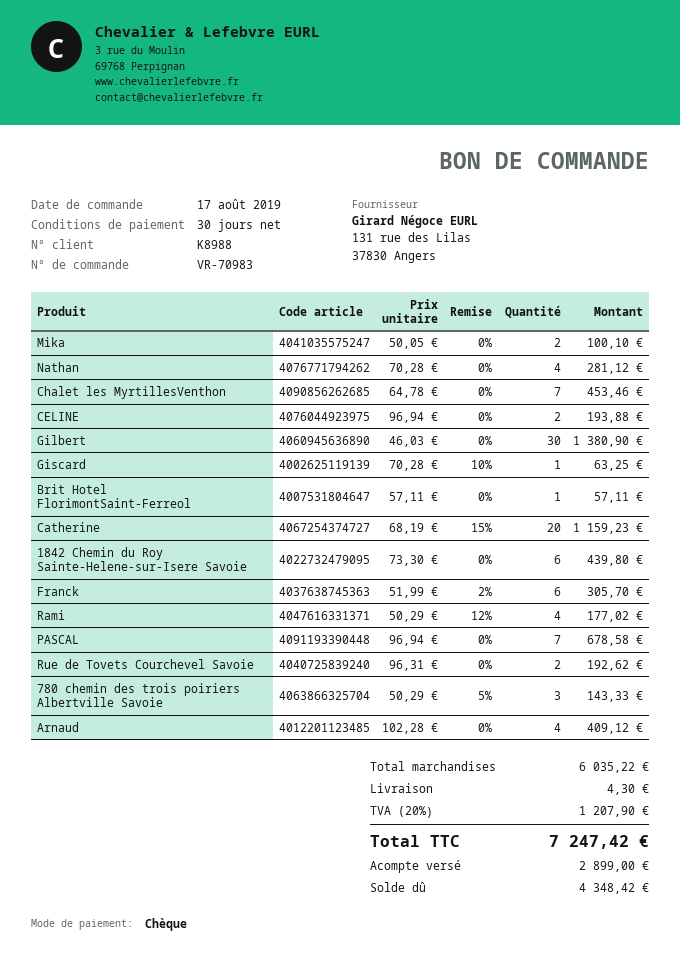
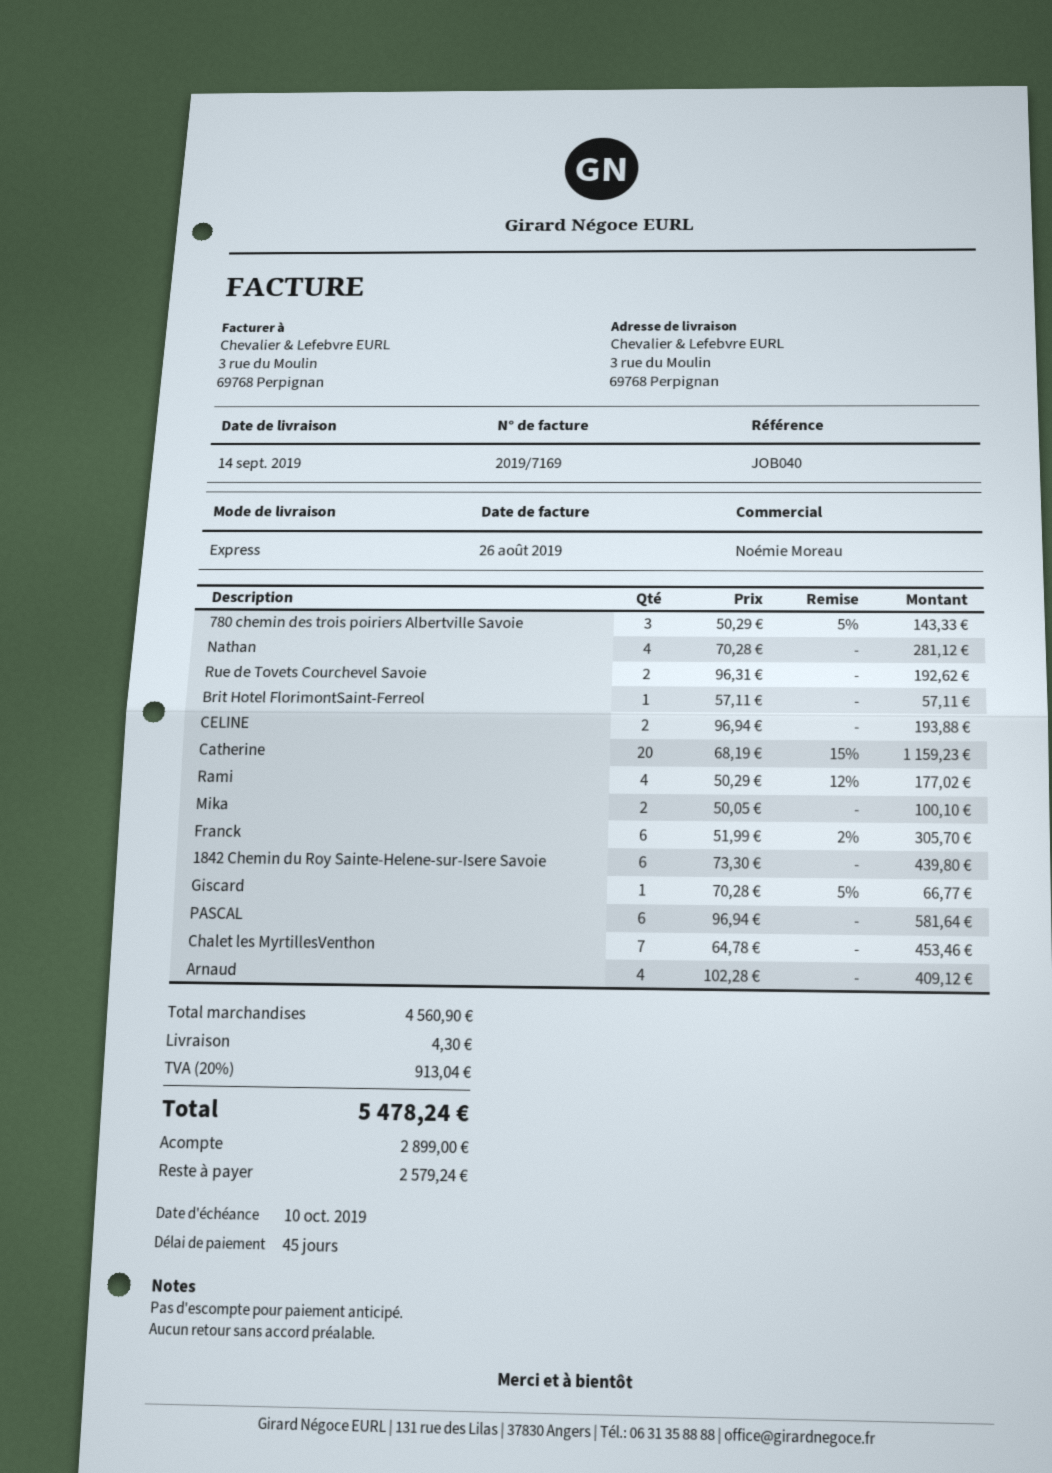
payment terms: 30 days -> 45 days
Gilbert: 30 x 46.03 = 1380.90 -> none
Giscard: 1 x 70.28 - 10% = 63.25 -> 1 x 70.28 - 5% = 66.77
PASCAL: 7 x 96.94 = 678.58 -> 6 x 96.94 = 581.64
subtotal: 6035.22 -> 4560.90
tax: 20% = 1207.90 -> 20% = 913.04
total: 7247.42 -> 5478.24
balance: 4348.42 -> 2579.24

